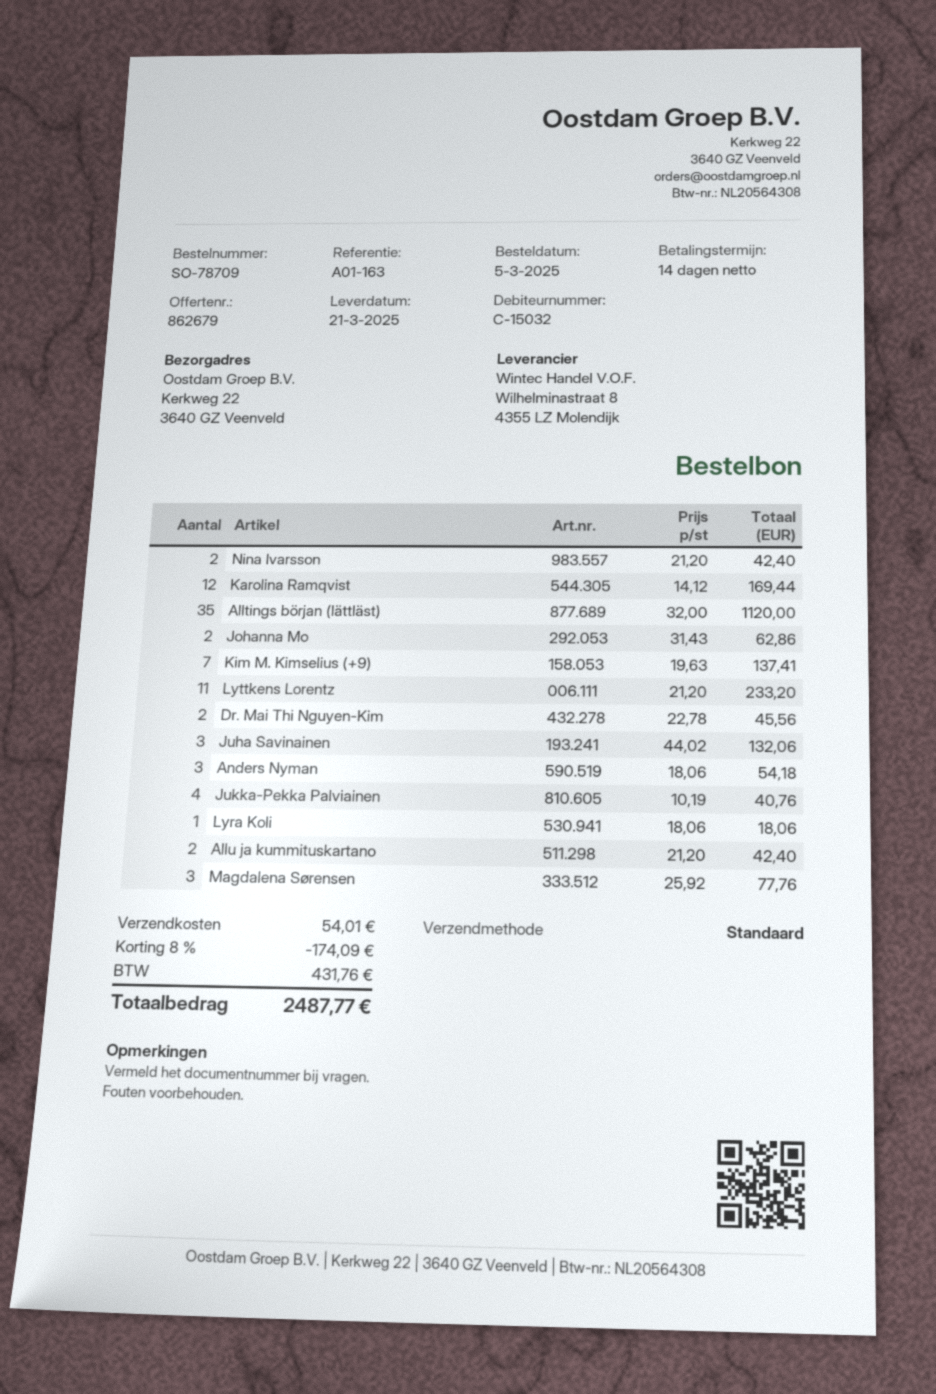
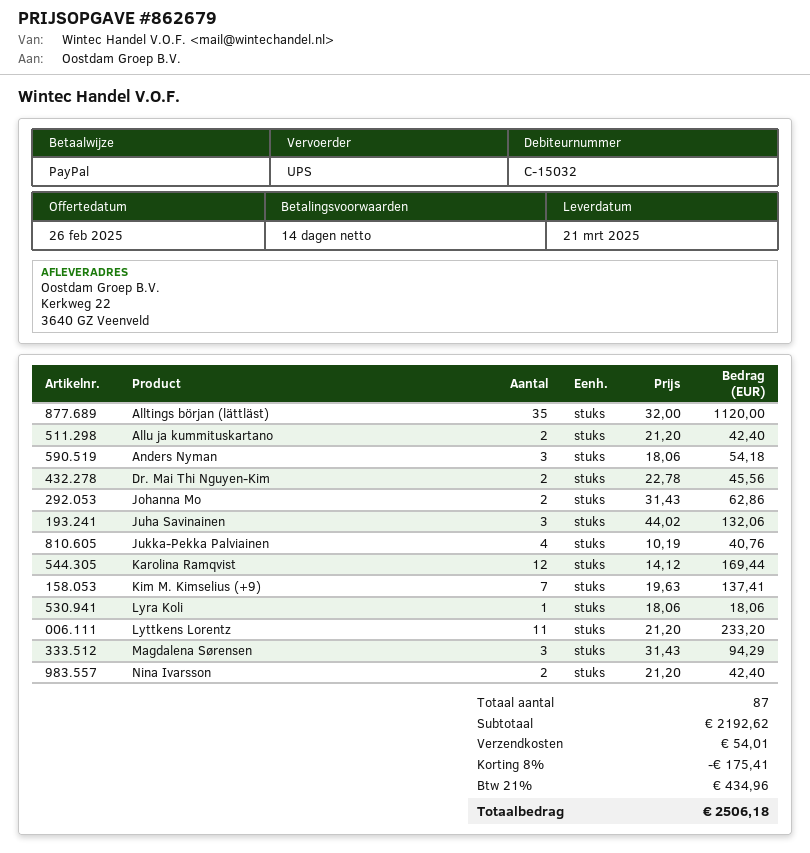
shipping method: standard -> UPS
Magdalena Sørensen: 3 x 25.92 = 77.76 -> 3 x 31.43 = 94.29
discount: 8% = 174.09 -> 8% = 175.41
tax: 431.76 -> 434.96
total: 2487.77 -> 2506.18

